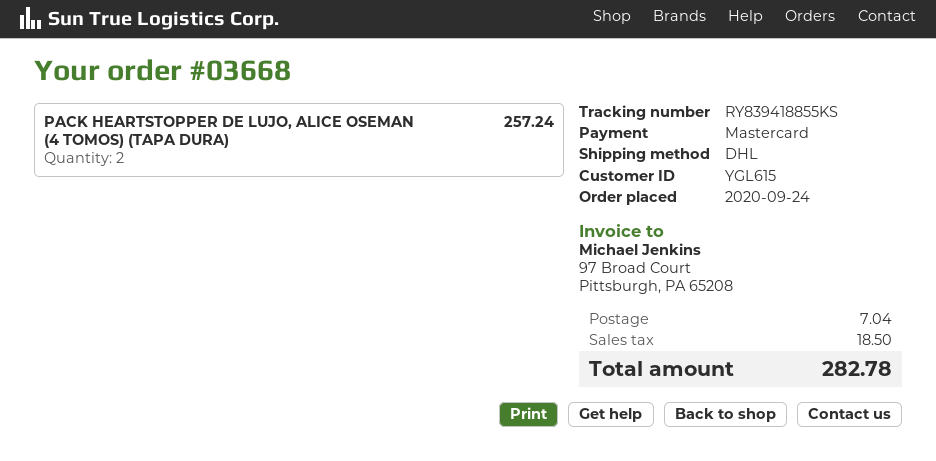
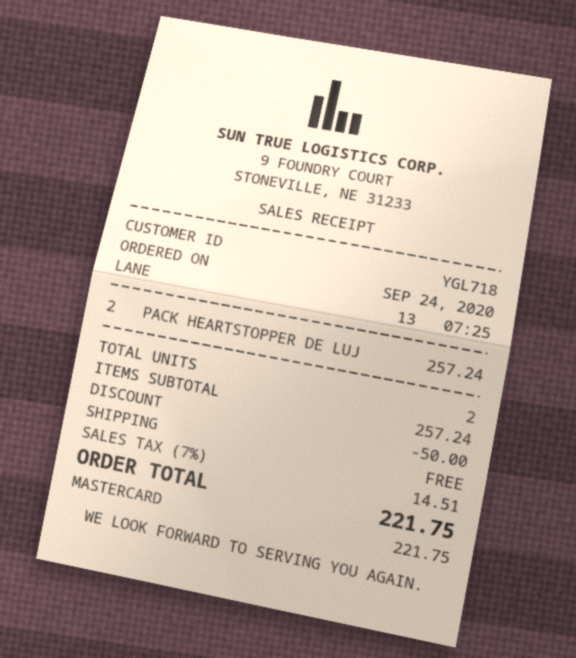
customer number: YGL615 -> YGL718
discount: none -> 50.00
shipping: 7.04 -> 0.00
tax: 18.50 -> 14.51
total: 282.78 -> 221.75

